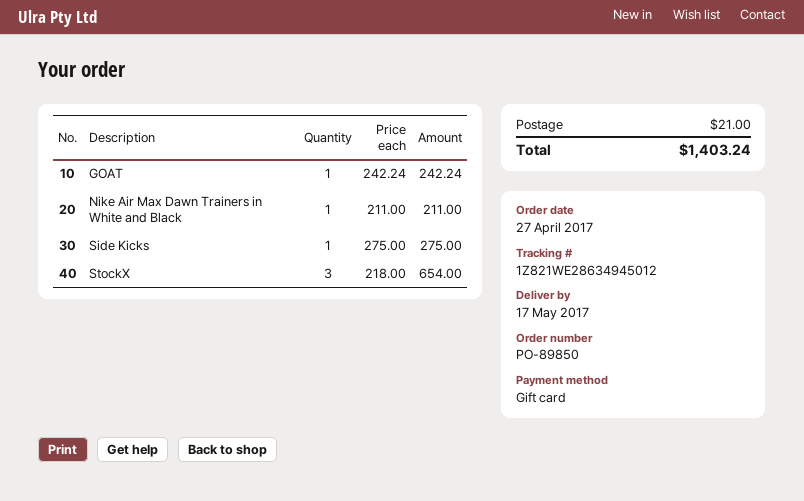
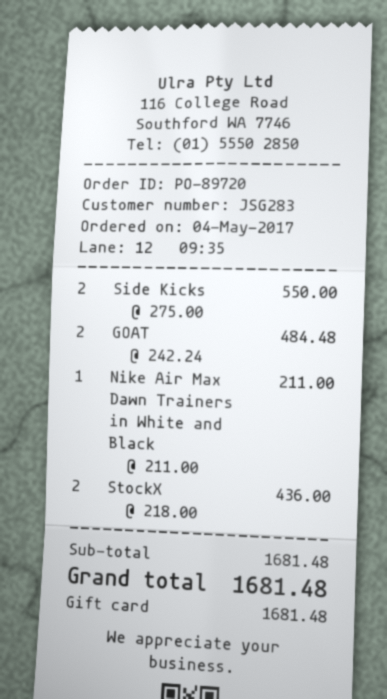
order number: PO-89850 -> PO-89720
order date: 2017-04-27 -> 2017-05-04
GOAT: 1 x 242.24 = 242.24 -> 2 x 242.24 = 484.48
Side Kicks: 1 x 275.00 = 275.00 -> 2 x 275.00 = 550.00
StockX: 3 x 218.00 = 654.00 -> 2 x 218.00 = 436.00
shipping: 21.00 -> none
total: 1403.24 -> 1681.48

